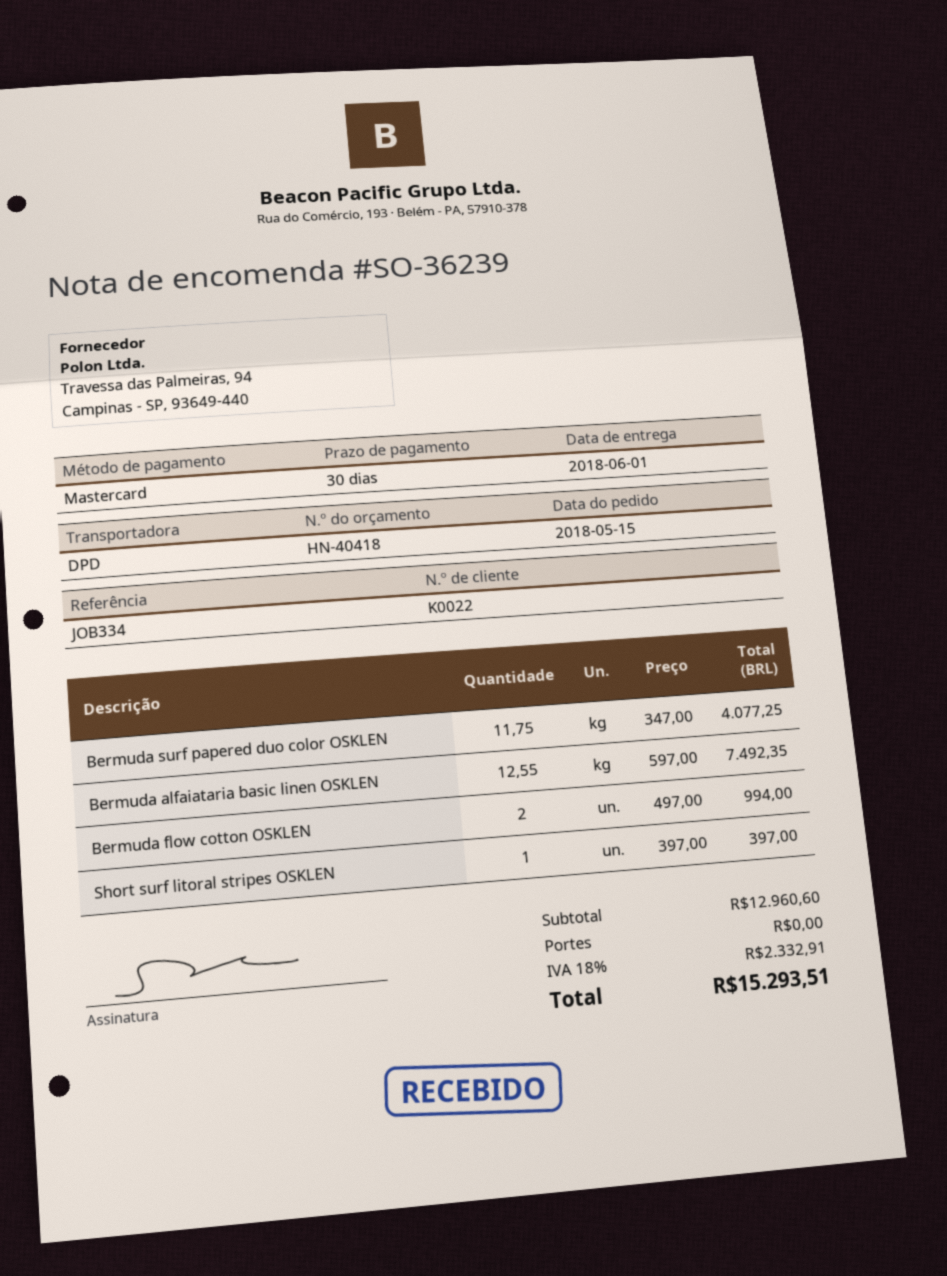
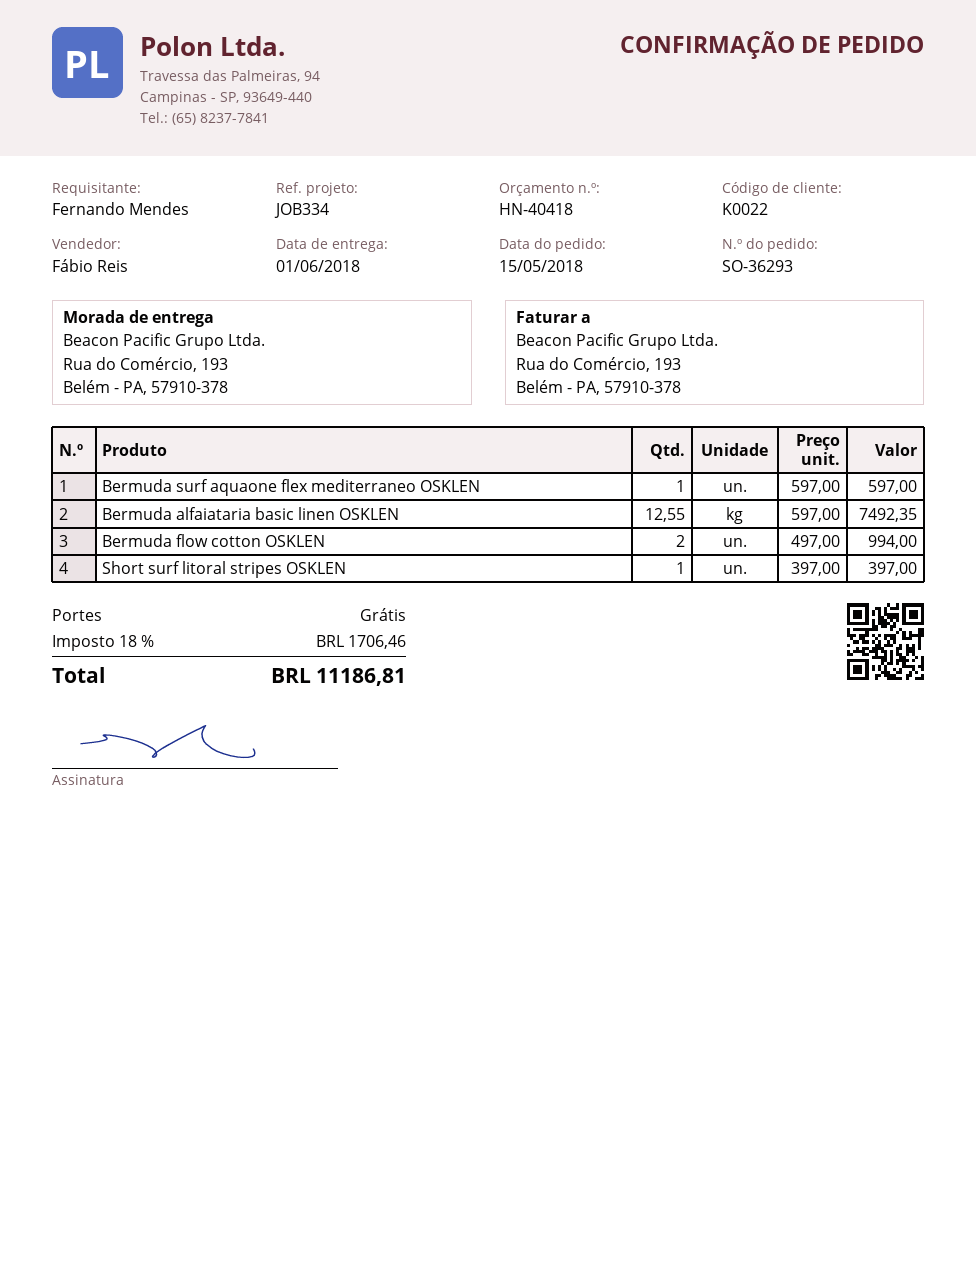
order number: SO-36239 -> SO-36293
Bermuda surf papered duo color OSKLEN: 11.75 x 347.00 = 4077.25 -> none
Bermuda surf aquaone flex mediterraneo OSKLEN: none -> 1 x 597.00 = 597.00
tax: 18% = 2332.91 -> 18% = 1706.46
total: 15293.51 -> 11186.81

